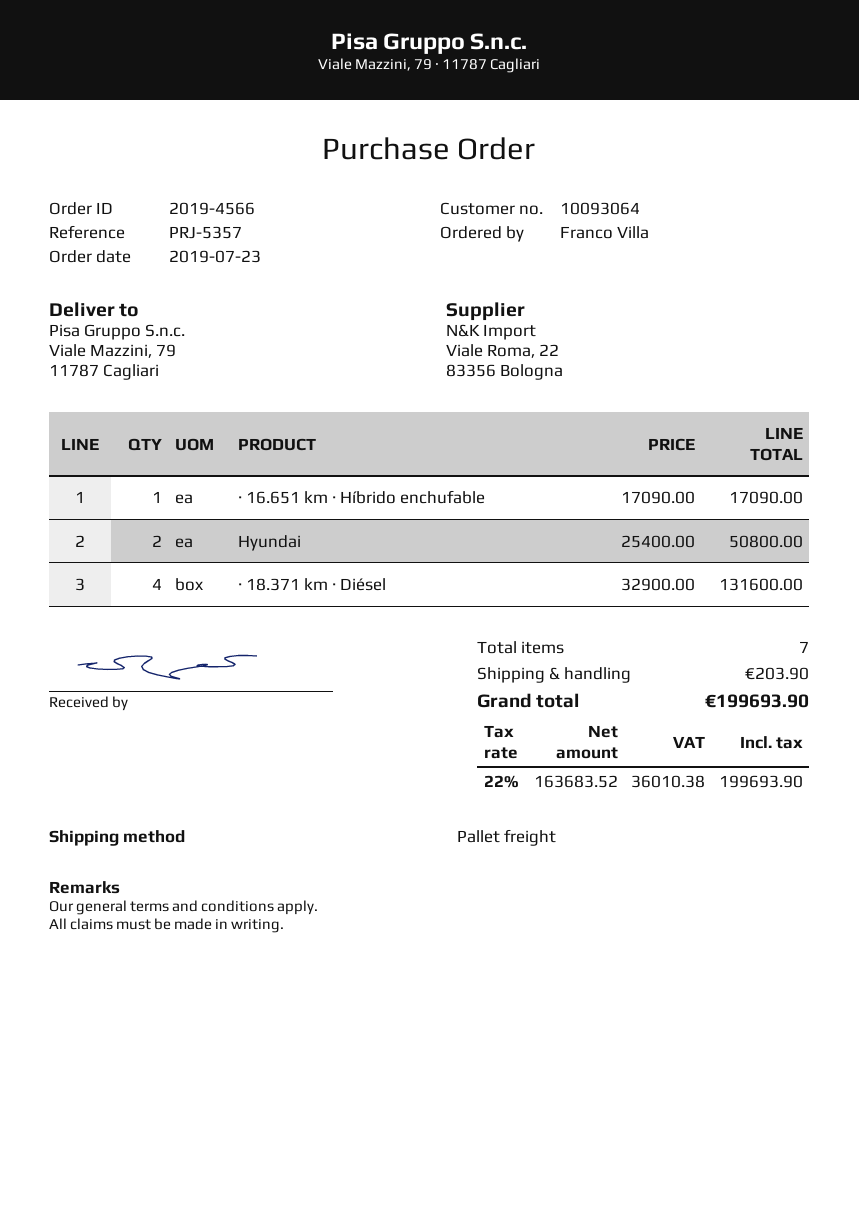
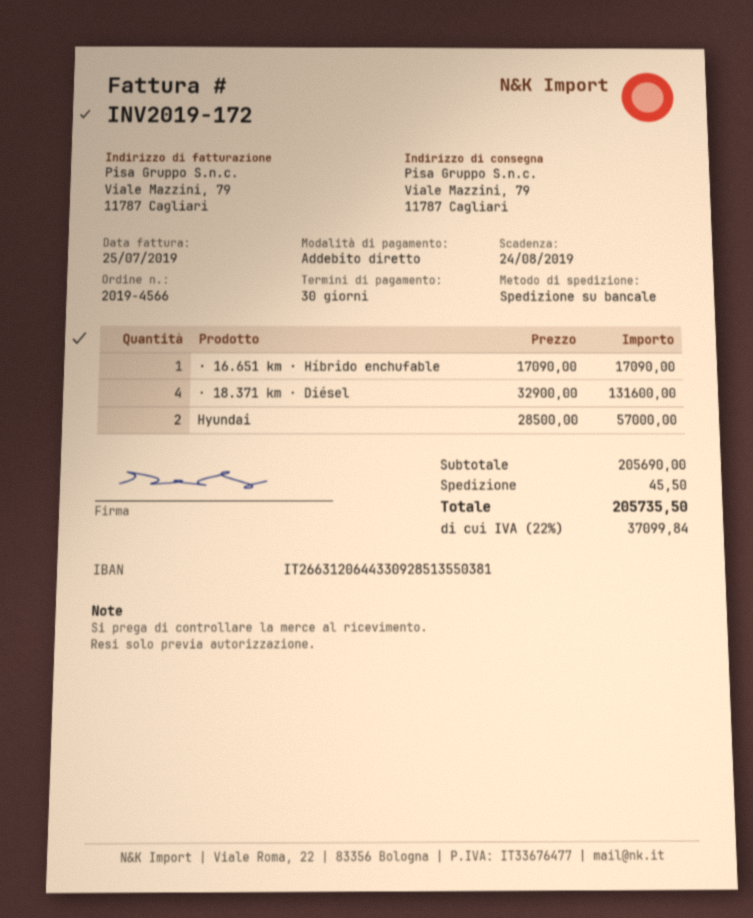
Hyundai: 2 x 25400.00 = 50800.00 -> 2 x 28500.00 = 57000.00
shipping: 203.90 -> 45.50
tax: 22% = 36010.38 -> 22% = 37099.84
total: 199693.90 -> 205735.50

